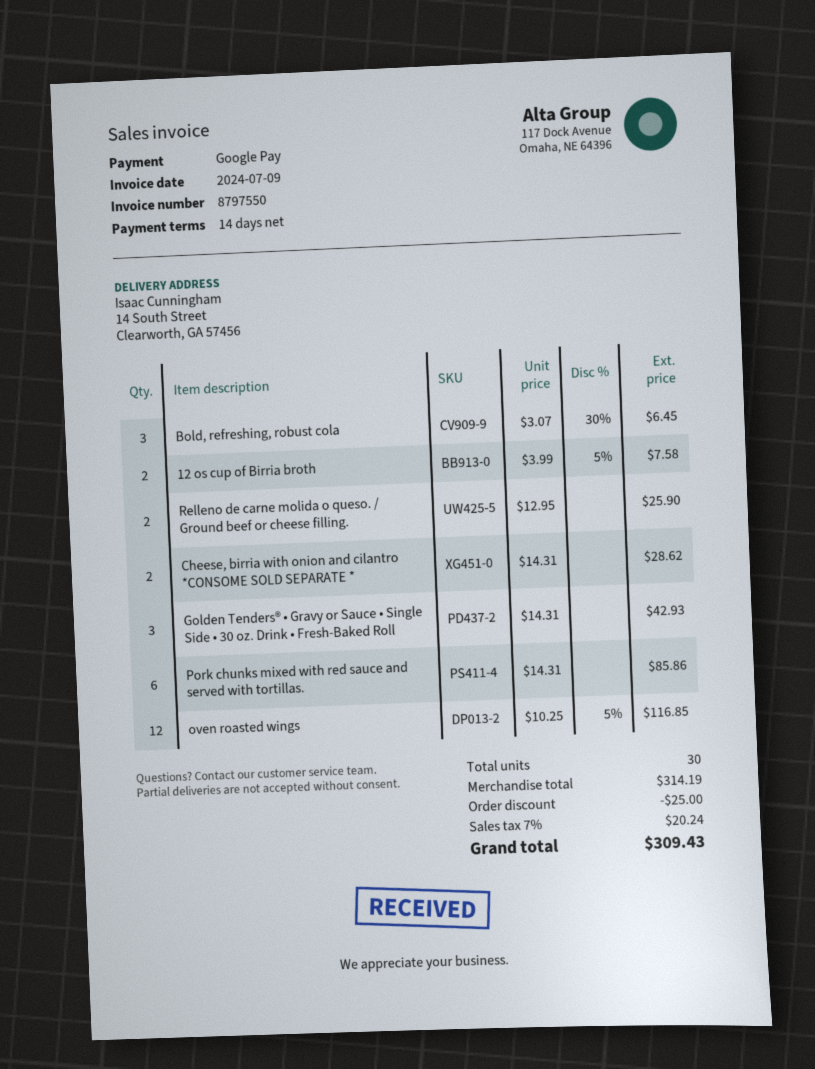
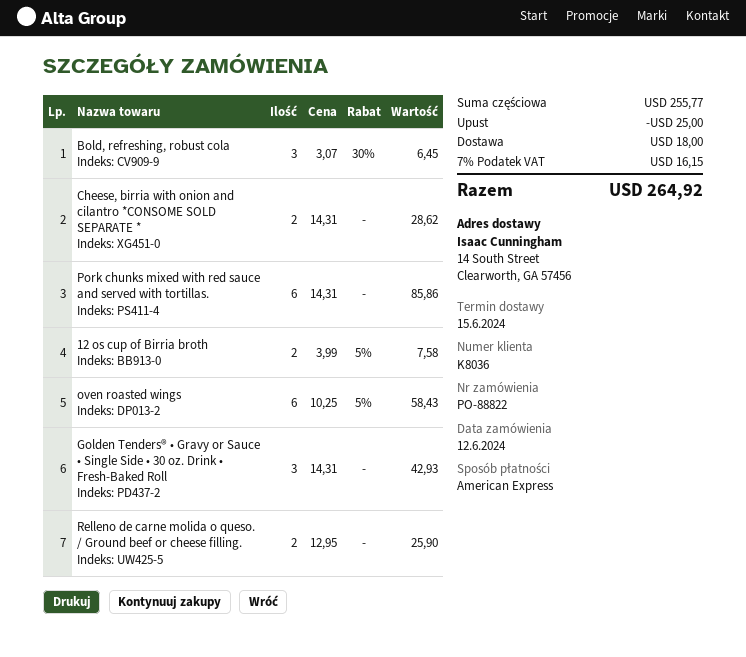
payment method: Google Pay -> American Express
oven roasted wings: 12 x 10.25 - 5% = 116.85 -> 6 x 10.25 - 5% = 58.43
subtotal: 314.19 -> 255.77
shipping: none -> 18.00
tax: 7% = 20.24 -> 7% = 16.15
total: 309.43 -> 264.92

